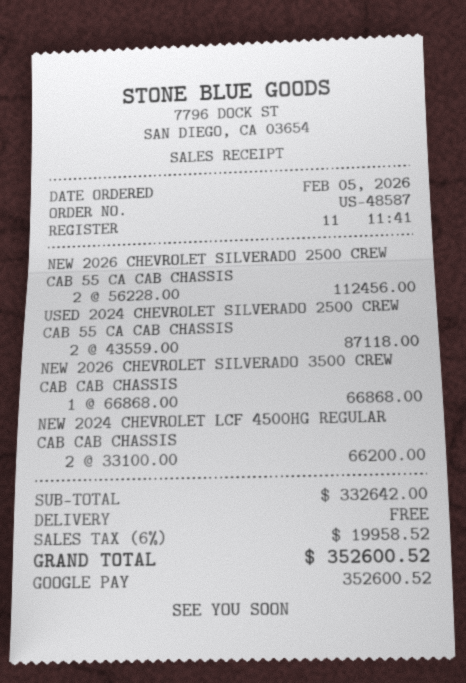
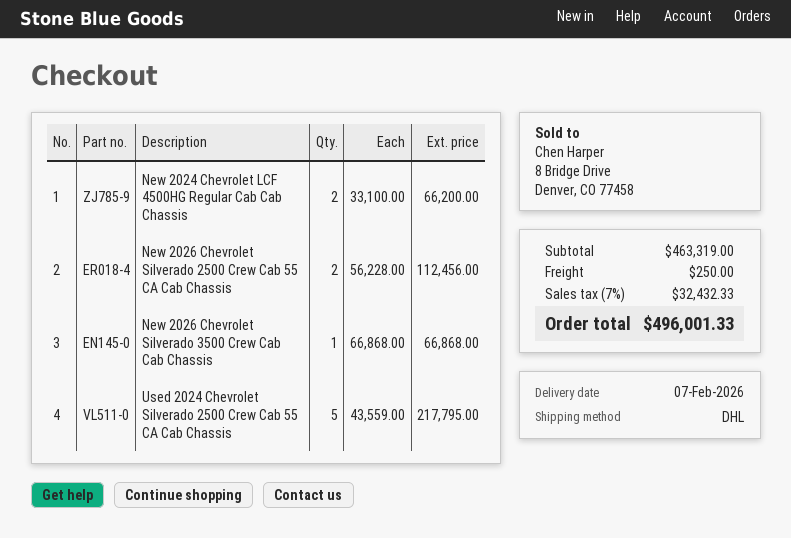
USED 2024 CHEVROLET SILVERADO 2500 CREW CAB 55 CA CAB CHASSIS: 2 x 43559.00 = 87118.00 -> 5 x 43559.00 = 217795.00
subtotal: 332642.00 -> 463319.00
shipping: 0.00 -> 250.00
tax: 6% = 19958.52 -> 7% = 32432.33
total: 352600.52 -> 496001.33

